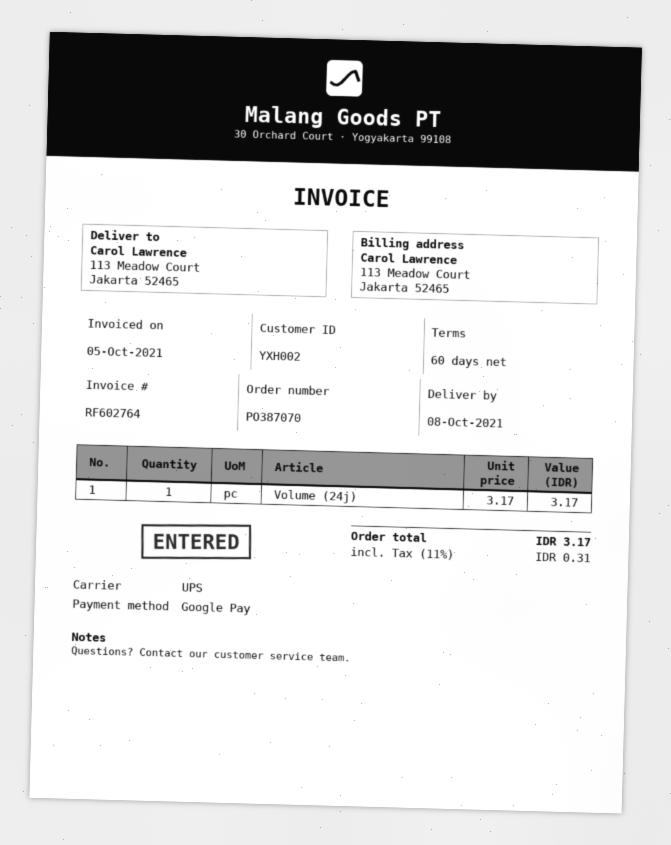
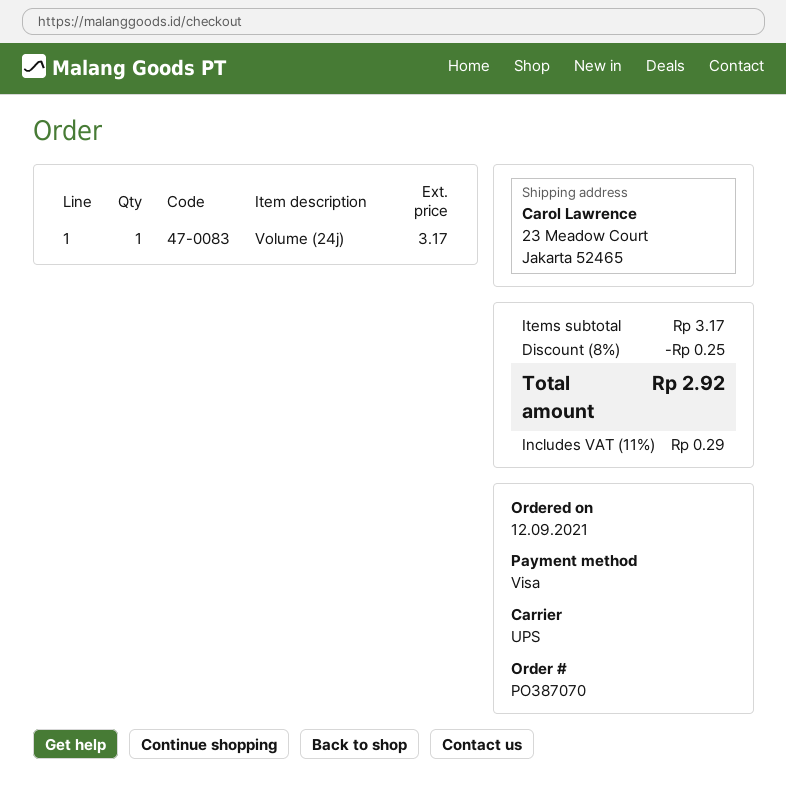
payment method: Google Pay -> Visa
ship to: 113 Meadow Court, Jakarta 52465 -> 23 Meadow Court, Jakarta 52465
discount: none -> 8% = 0.25
tax: 11% = 0.31 -> 11% = 0.29
total: 3.17 -> 2.92

